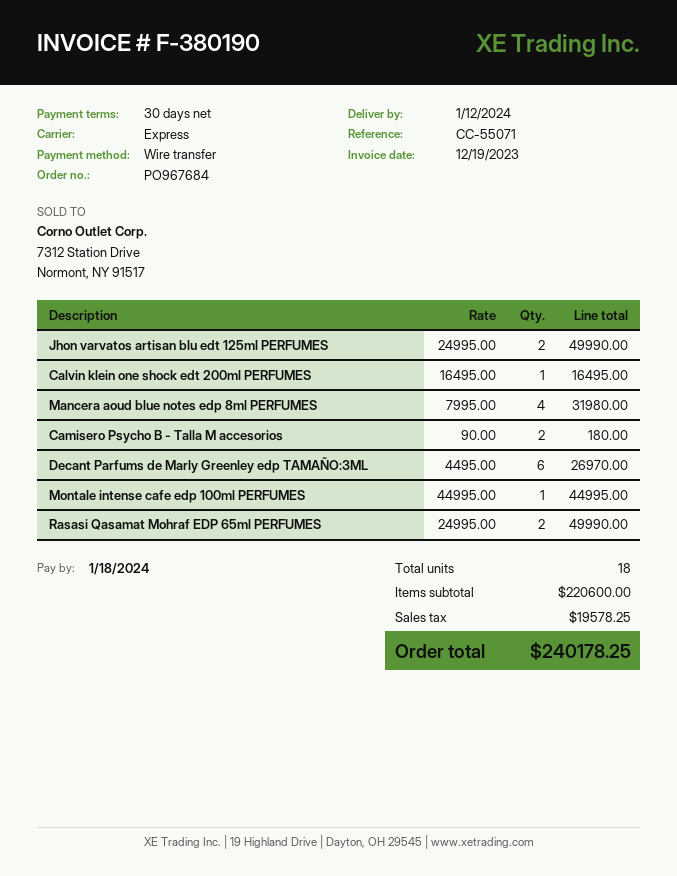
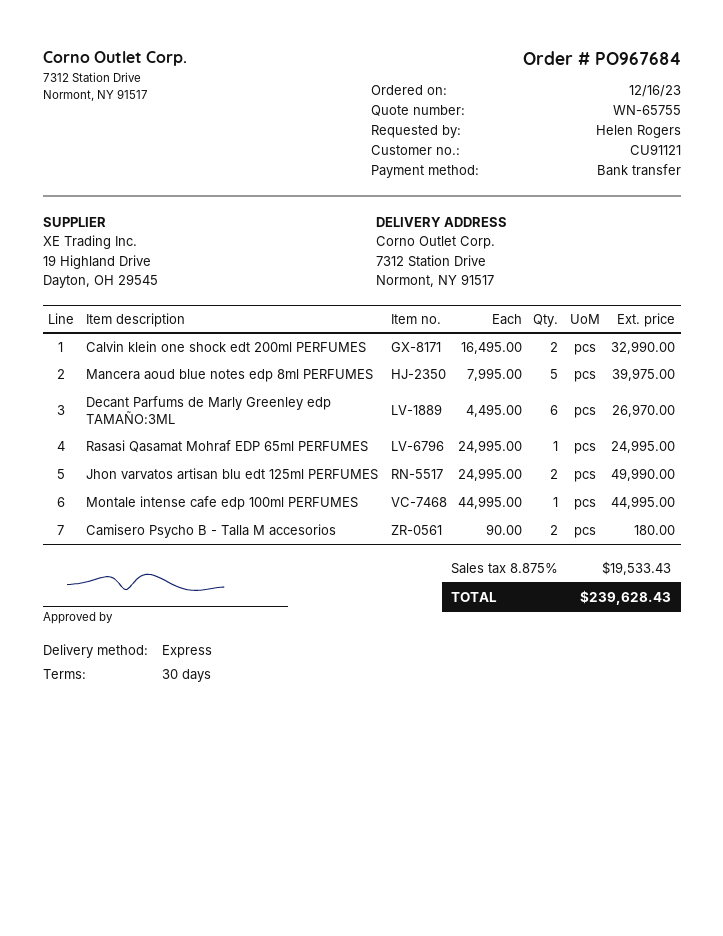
Calvin klein one shock edt 200ml PERFUMES: 1 x 16495.00 = 16495.00 -> 2 x 16495.00 = 32990.00
Mancera aoud blue notes edp 8ml PERFUMES: 4 x 7995.00 = 31980.00 -> 5 x 7995.00 = 39975.00
Rasasi Qasamat Mohraf EDP 65ml PERFUMES: 2 x 24995.00 = 49990.00 -> 1 x 24995.00 = 24995.00
tax: 19578.25 -> 19533.43
total: 240178.25 -> 239628.43

